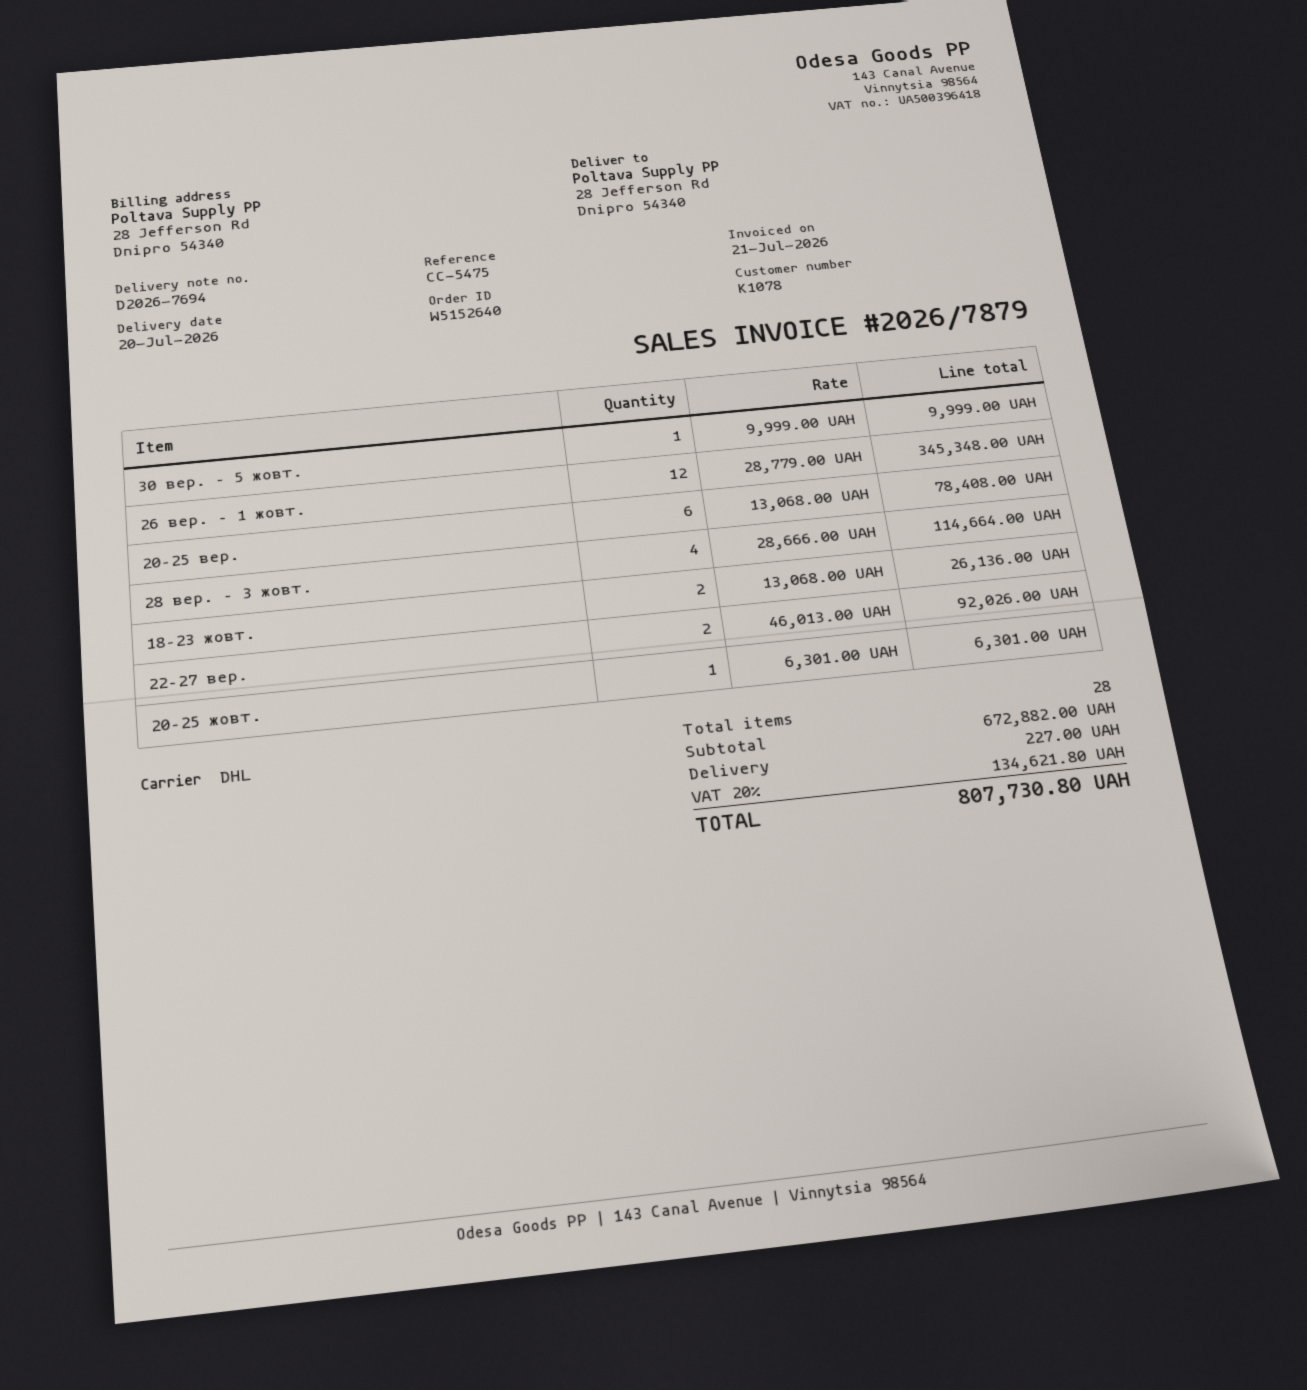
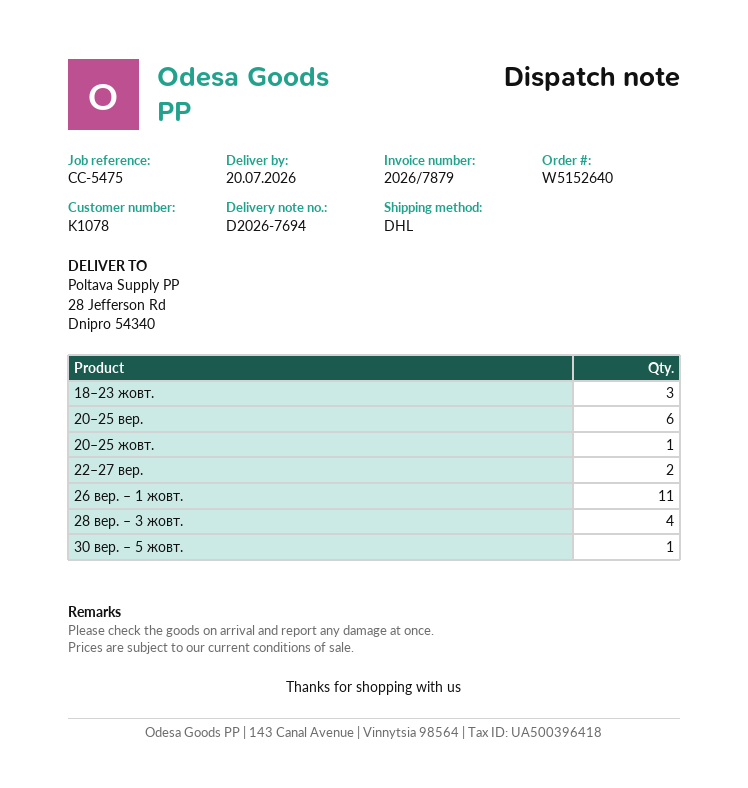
26 вер. – 1 жовт.: 12 -> 11
18–23 жовт.: 2 -> 3

